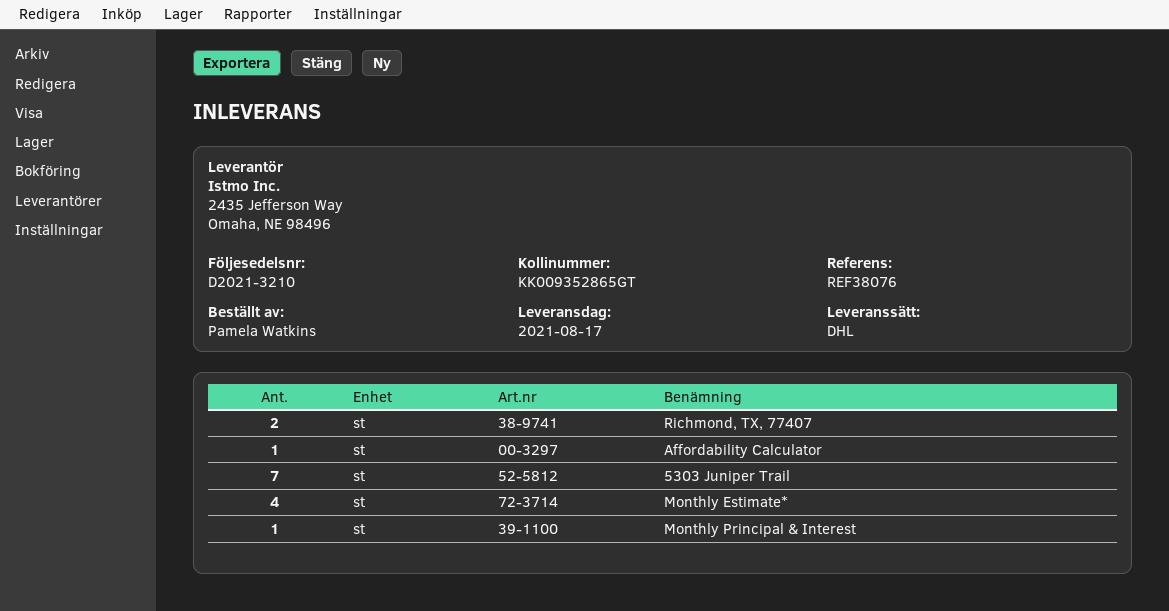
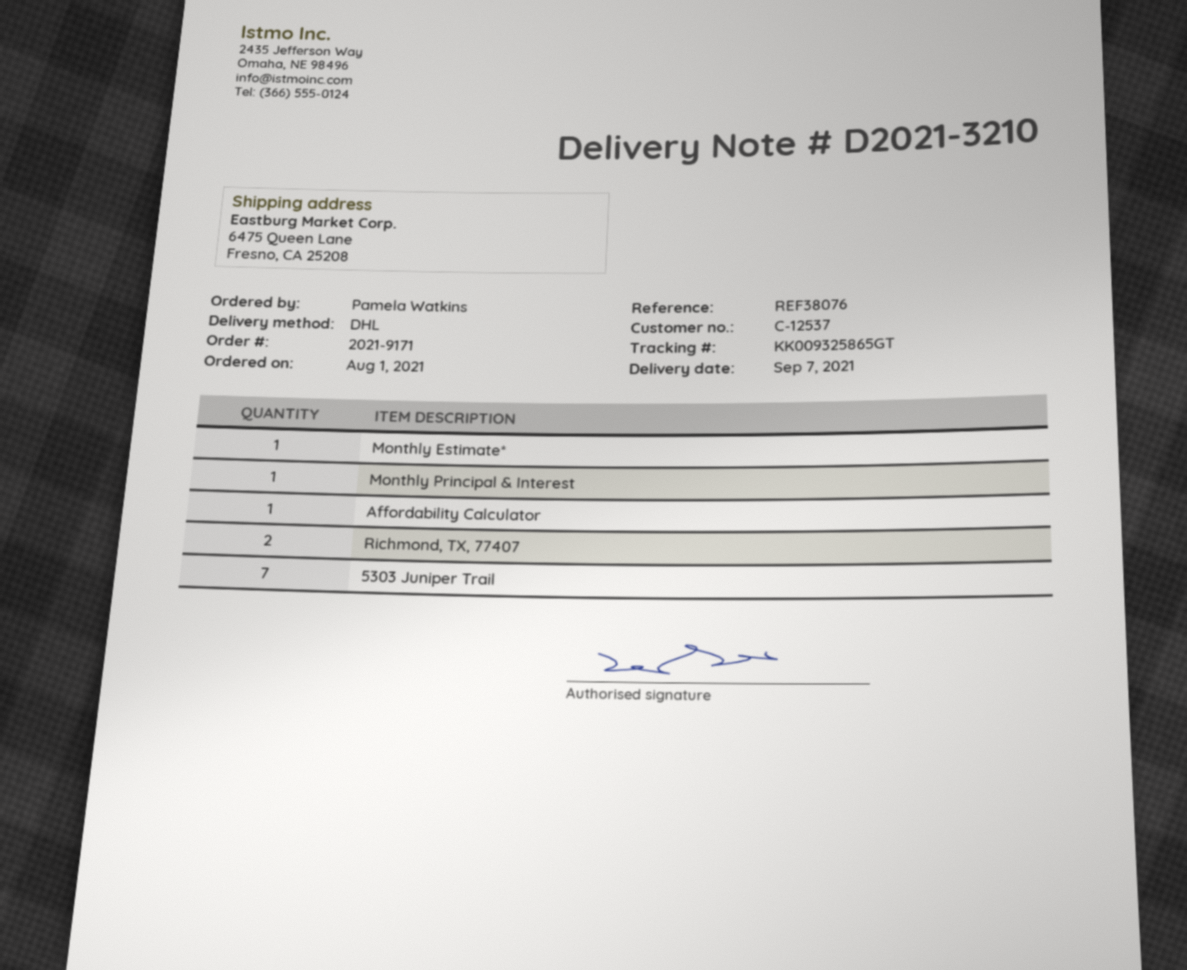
delivery date: 2021-08-17 -> 2021-09-07
tracking number: KK009352865GT -> KK009325865GT
Monthly Estimate*: 4 -> 1

